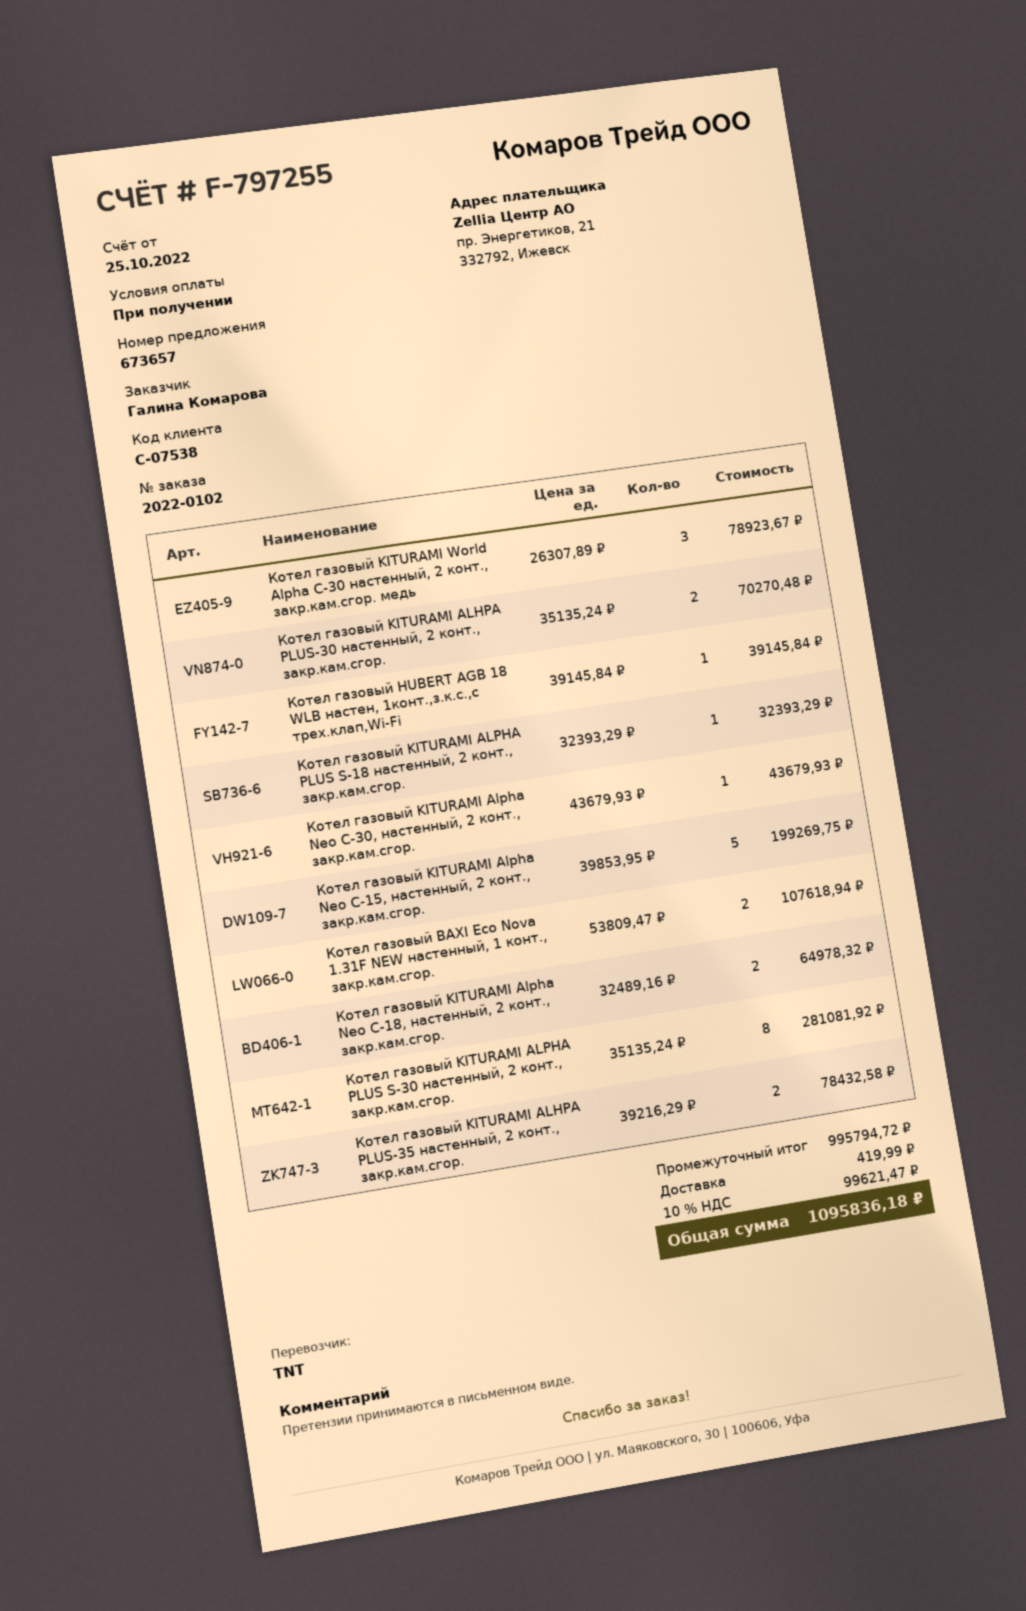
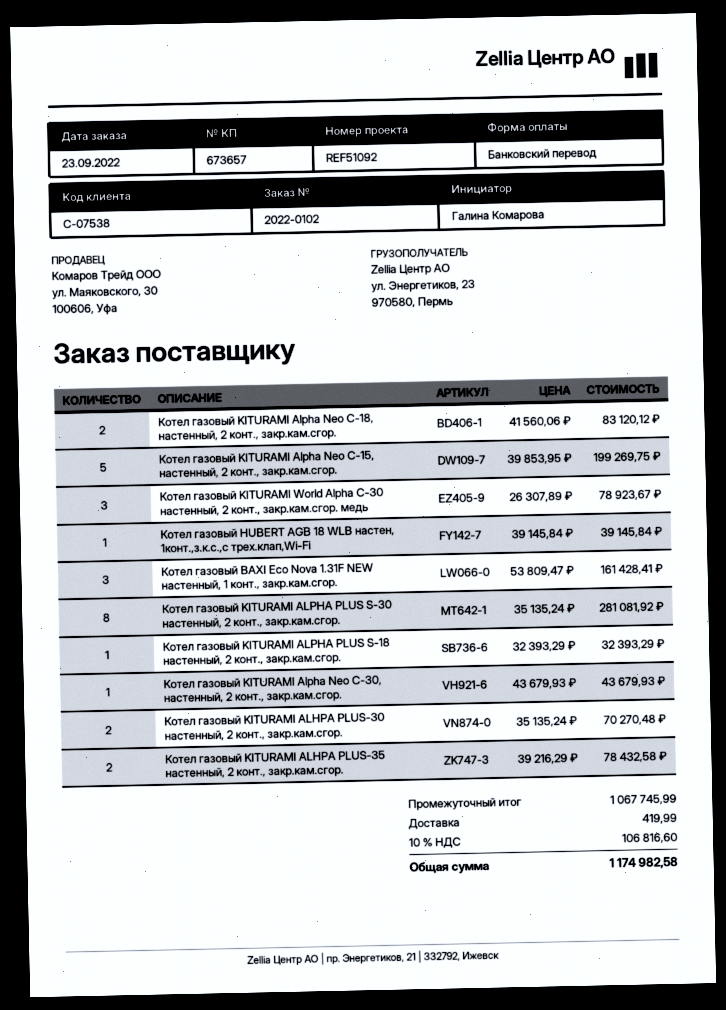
Котел газовый BAXI Eco Nova 1.31F NEW настенный, 1 конт., закр.кам.сгор.: 2 x 53809.47 = 107618.94 -> 3 x 53809.47 = 161428.41
Котел газовый KITURAMI Alpha Neo C-18, настенный, 2 конт., закр.кам.сгор.: 2 x 32489.16 = 64978.32 -> 2 x 41560.06 = 83120.12
subtotal: 995794.72 -> 1067745.99
tax: 10% = 99621.47 -> 10% = 106816.60
total: 1095836.18 -> 1174982.58

